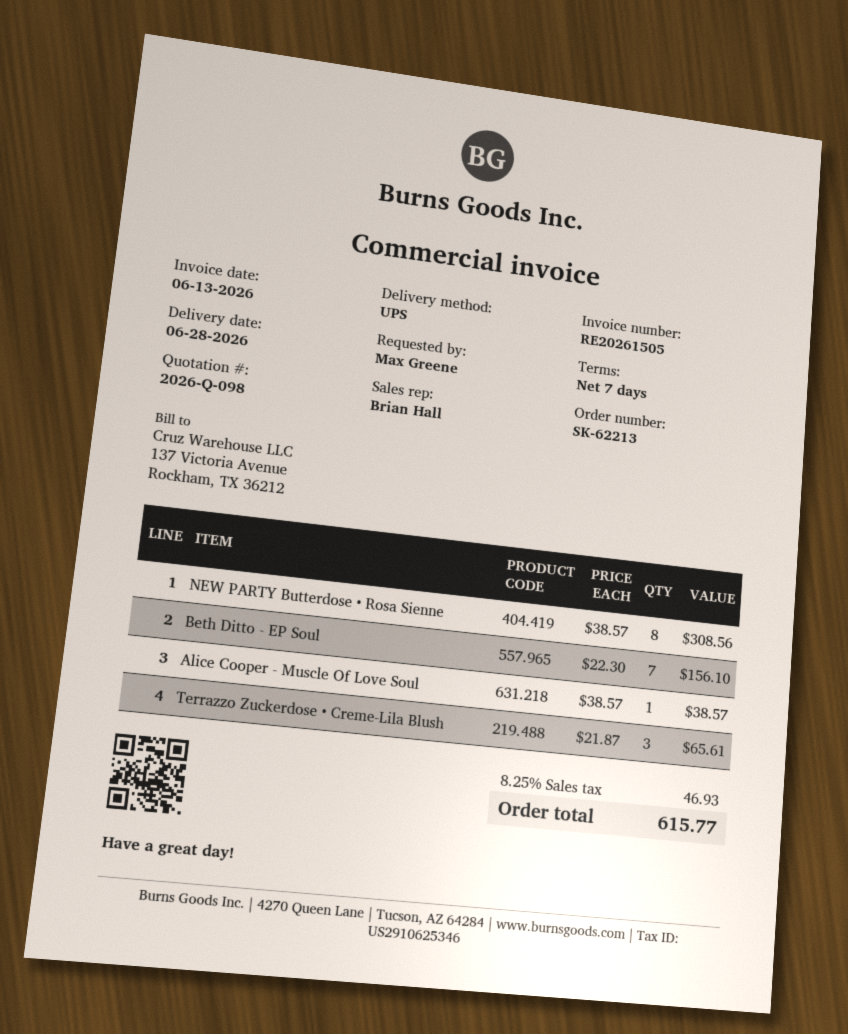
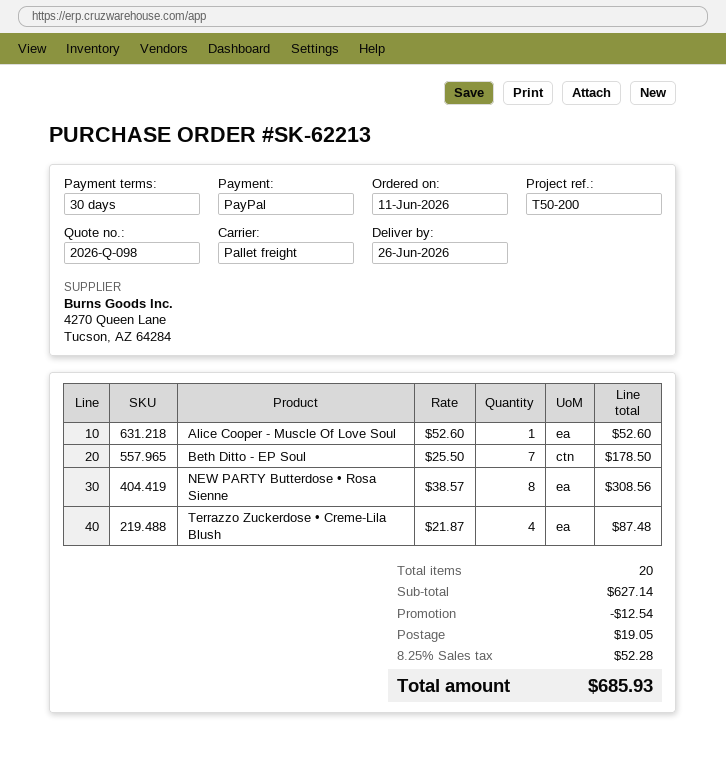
delivery date: 2026-06-28 -> 2026-06-26
payment terms: 7 days -> 30 days
shipping method: UPS -> pallet freight
Beth Ditto - EP Soul: 7 x 22.30 = 156.10 -> 7 x 25.50 = 178.50
Alice Cooper - Muscle Of Love Soul: 1 x 38.57 = 38.57 -> 1 x 52.60 = 52.60
Terrazzo Zuckerdose • Creme-Lila Blush: 3 x 21.87 = 65.61 -> 4 x 21.87 = 87.48
discount: none -> 12.54
shipping: none -> 19.05
tax: 8.25% = 46.93 -> 8.25% = 52.28
total: 615.77 -> 685.93

